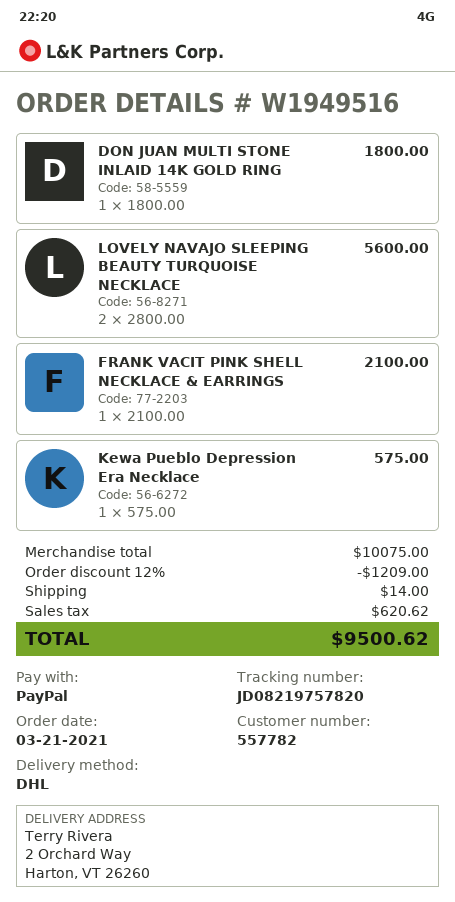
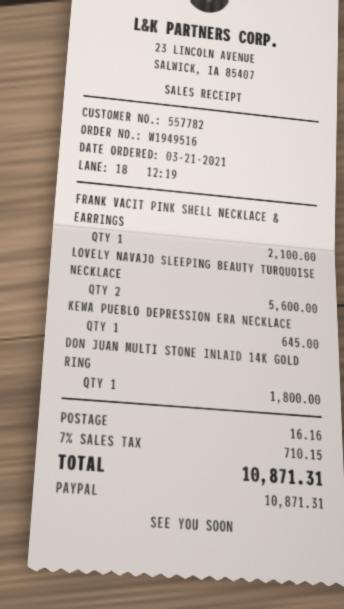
Kewa Pueblo Depression Era Necklace: 1 for 575.00 -> 1 for 645.00
discount: 12% = 1209.00 -> none
shipping: 14.00 -> 16.16
tax: 620.62 -> 710.15
total: 9500.62 -> 10871.31

